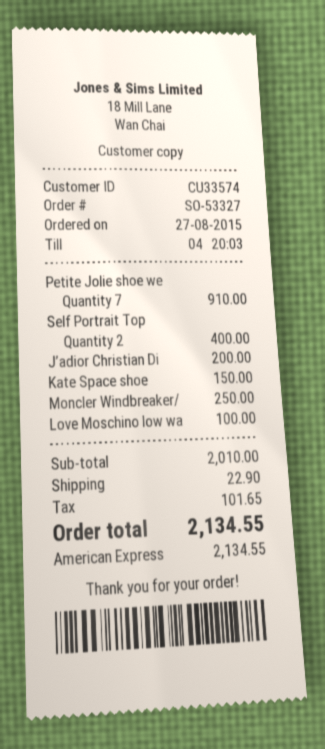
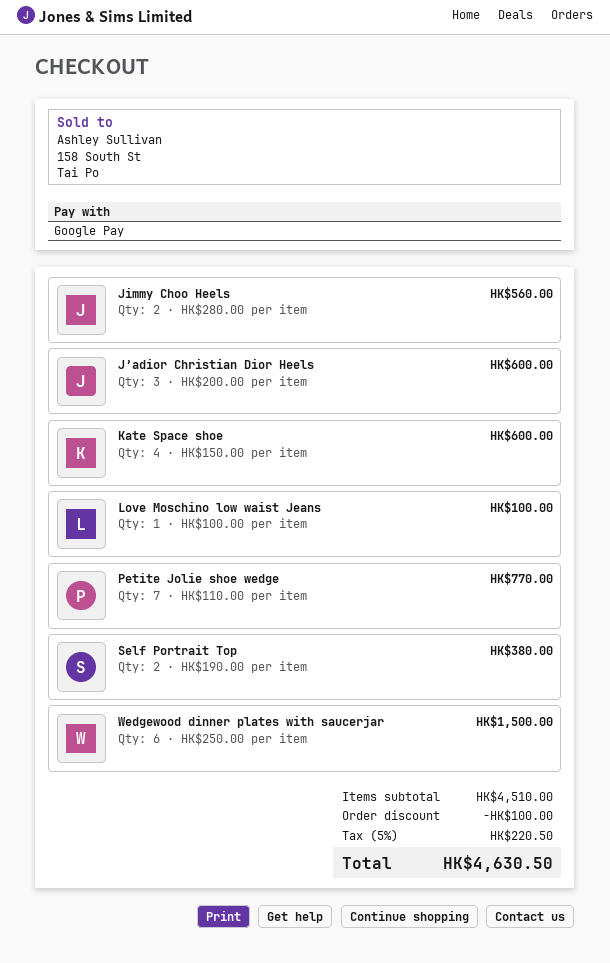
payment method: American Express -> Google Pay
Petite Jolie shoe we: 7 for 910.00 -> 7 for 770.00
Self Portrait Top: 2 for 400.00 -> 2 for 380.00
J’adior Christian Di: 1 for 200.00 -> 3 for 600.00
Kate Space shoe: 1 for 150.00 -> 4 for 600.00
Moncler Windbreaker/: 1 for 250.00 -> none
Jimmy Choo Heels: none -> 2 for 560.00
Wedgewood dinner plates with saucerjar: none -> 6 for 1500.00
subtotal: 2010.00 -> 4510.00
discount: none -> 100.00
shipping: 22.90 -> none
tax: 101.65 -> 220.50
total: 2134.55 -> 4630.50

